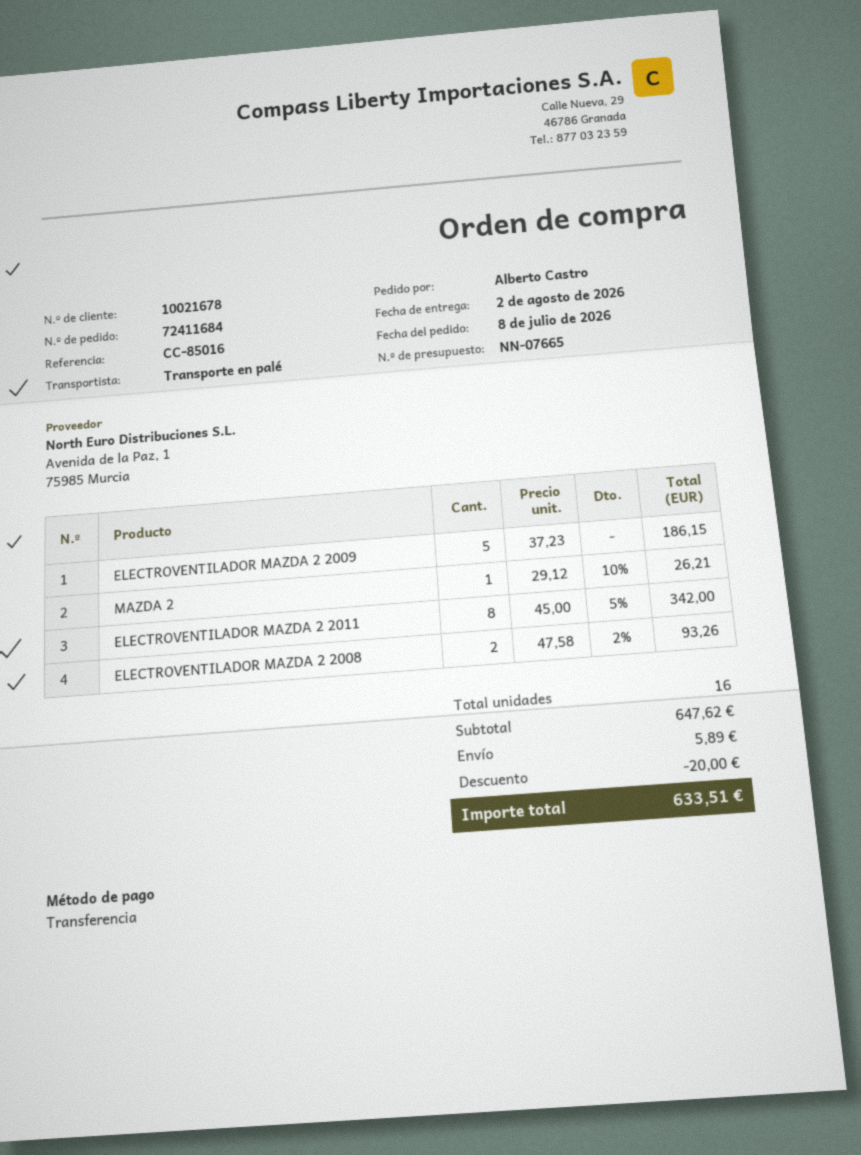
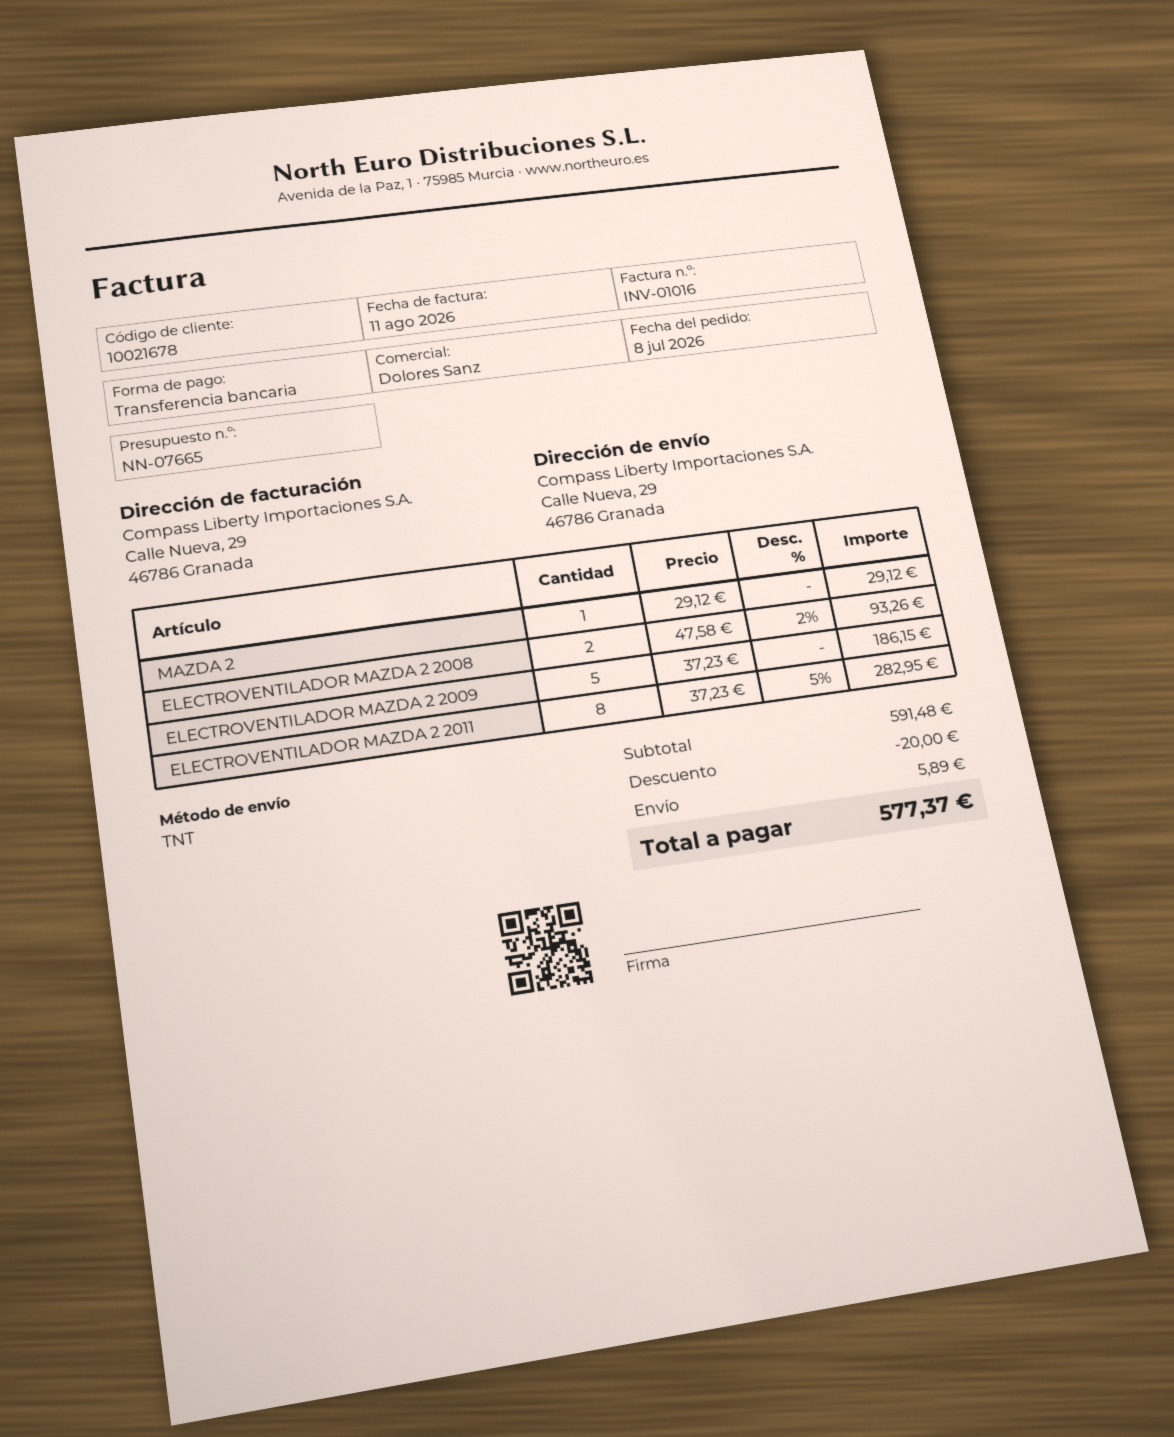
shipping method: pallet freight -> TNT
MAZDA 2: 1 x 29.12 - 10% = 26.21 -> 1 x 29.12 = 29.12
ELECTROVENTILADOR MAZDA 2 2011: 8 x 45.00 - 5% = 342.00 -> 8 x 37.23 - 5% = 282.95
subtotal: 647.62 -> 591.48
total: 633.51 -> 577.37

